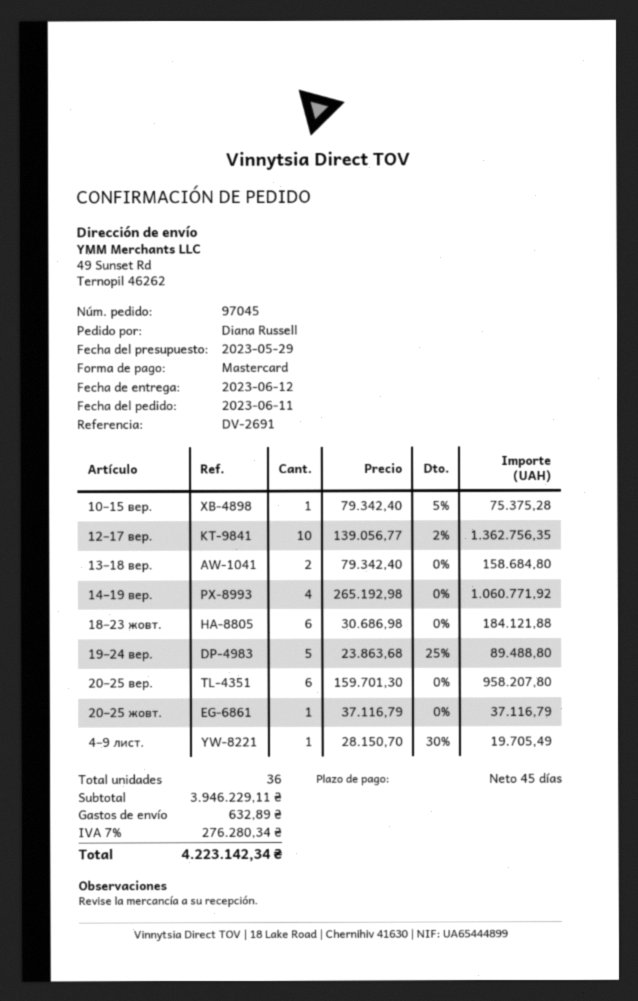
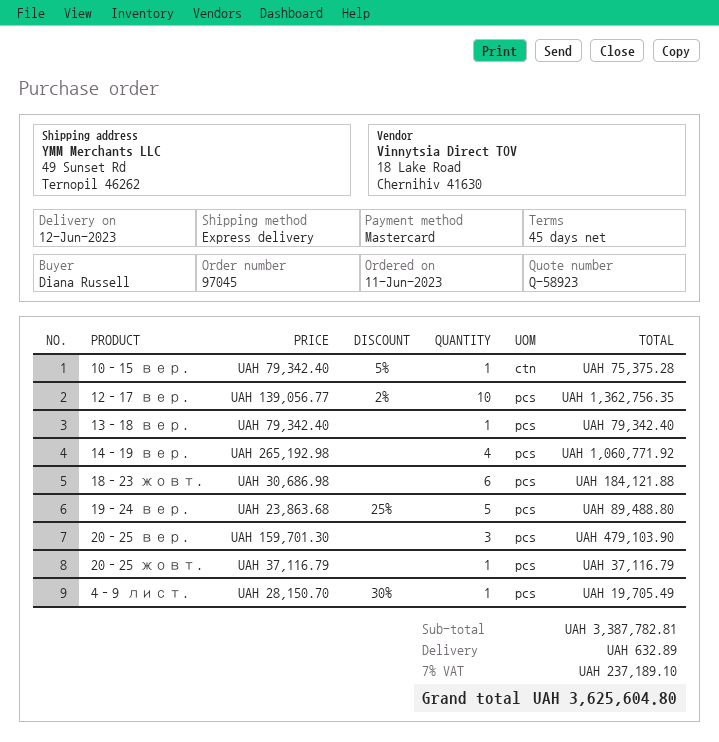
13–18 вер.: 2 x 79342.40 = 158684.80 -> 1 x 79342.40 = 79342.40
20–25 вер.: 6 x 159701.30 = 958207.80 -> 3 x 159701.30 = 479103.90
subtotal: 3946229.11 -> 3387782.81
tax: 7% = 276280.34 -> 7% = 237189.10
total: 4223142.34 -> 3625604.80

